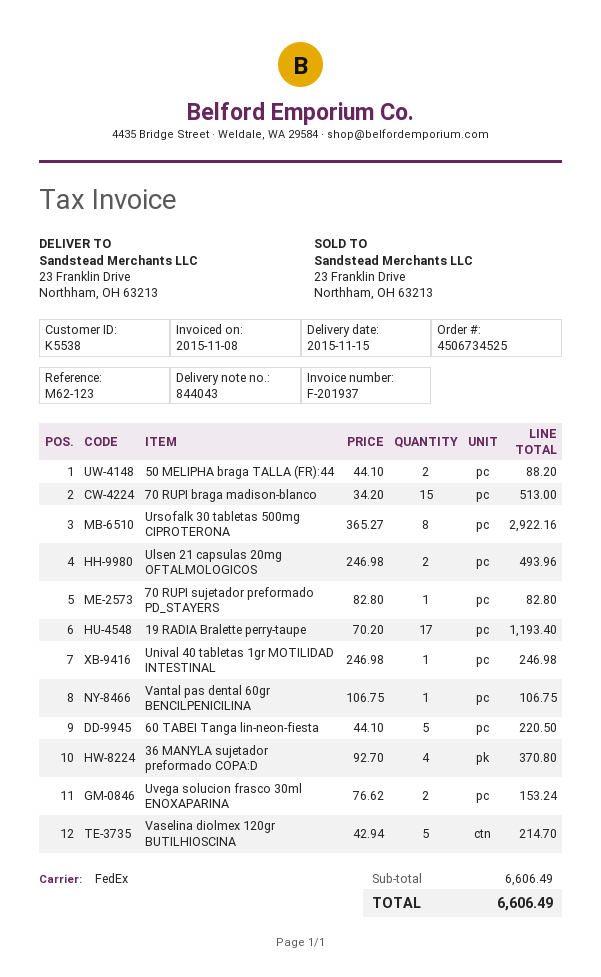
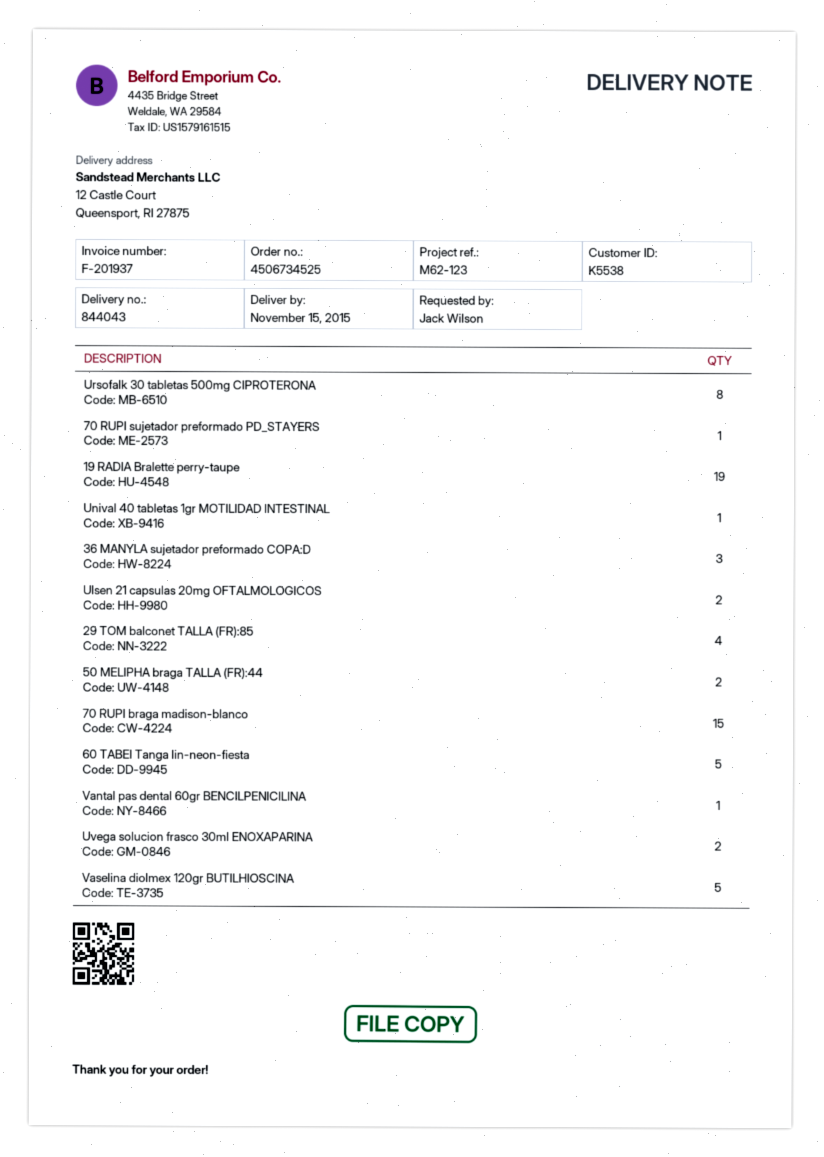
ship to: 23 Franklin Drive, Northham, OH 63213 -> 12 Castle Court, Queensport, RI 27875
19 RADIA Bralette perry-taupe: 17 -> 19
36 MANYLA sujetador preformado COPA:D: 4 -> 3
29 TOM balconet TALLA (FR):85: none -> 4

